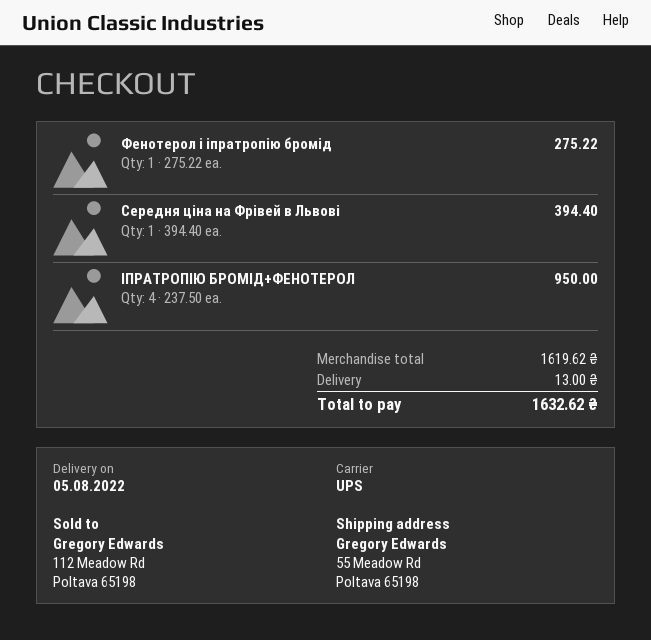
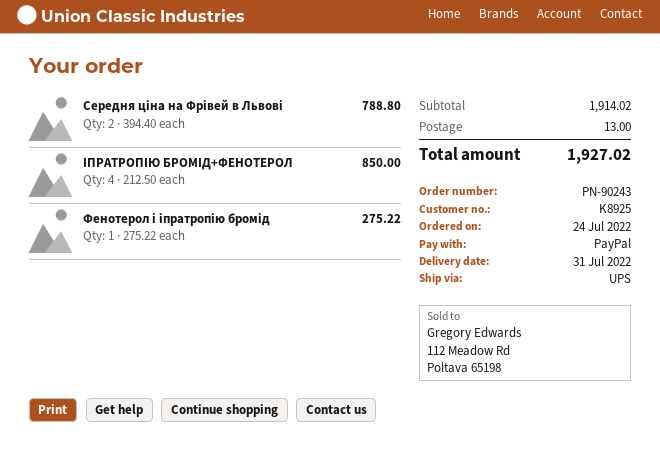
delivery date: 2022-08-05 -> 2022-07-31
Середня ціна на Фрівей в Львові: 1 x 394.40 = 394.40 -> 2 x 394.40 = 788.80
ІПРАТРОПІЮ БРОМІД+ФЕНОТЕРОЛ: 4 x 237.50 = 950.00 -> 4 x 212.50 = 850.00
subtotal: 1619.62 -> 1914.02
total: 1632.62 -> 1927.02

